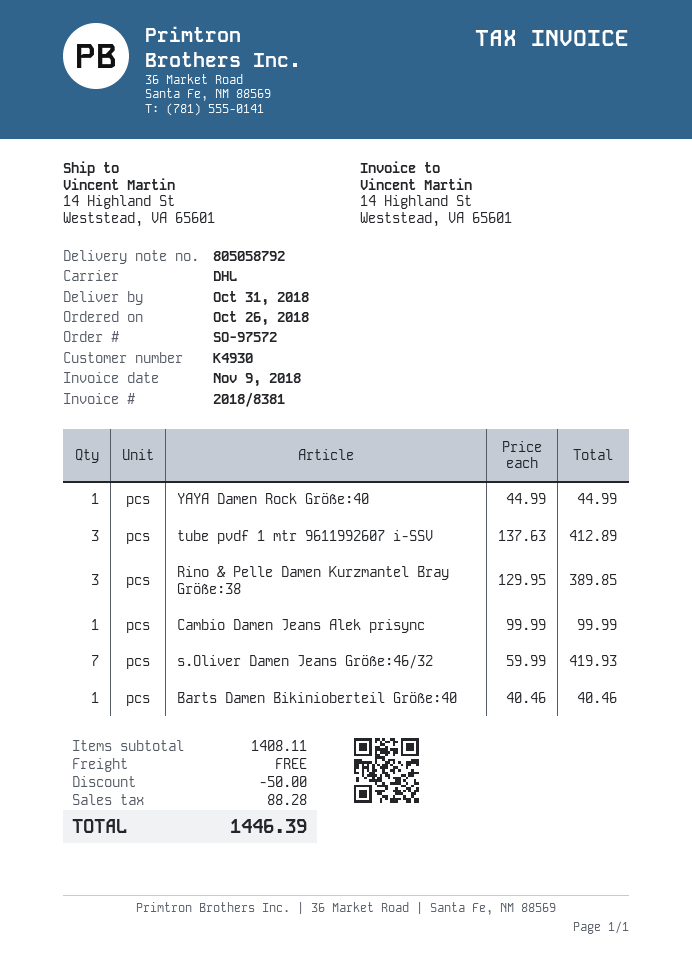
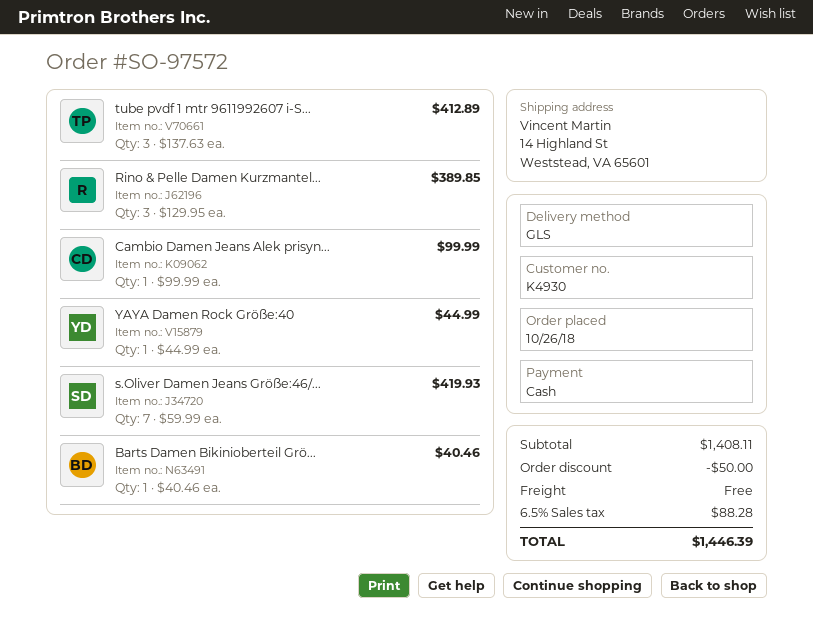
shipping method: DHL -> GLS

